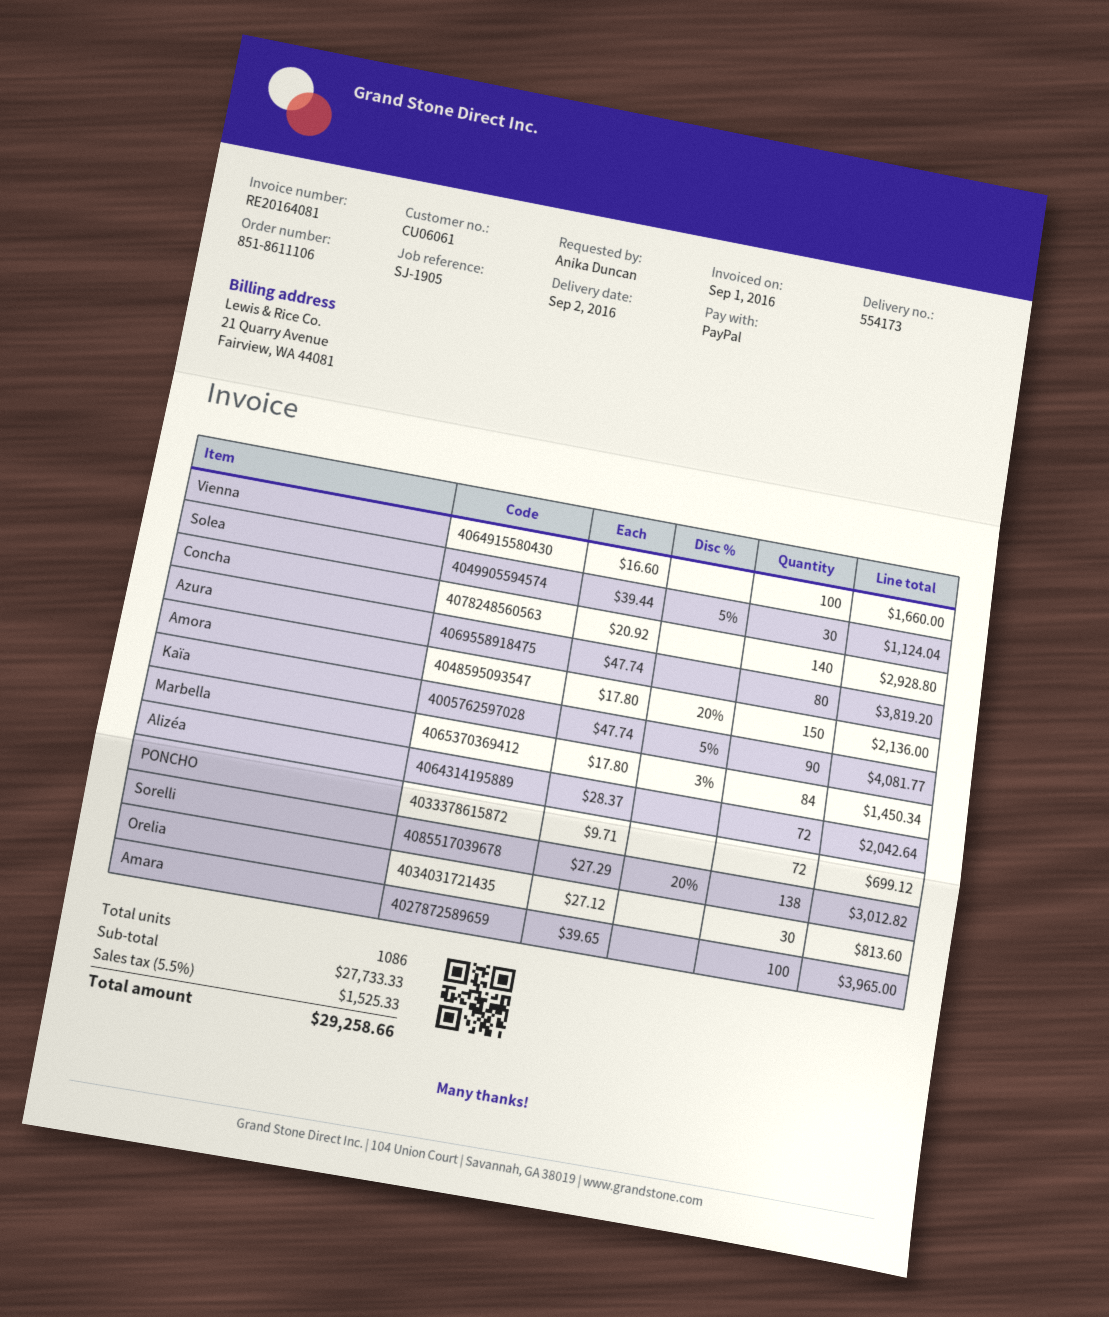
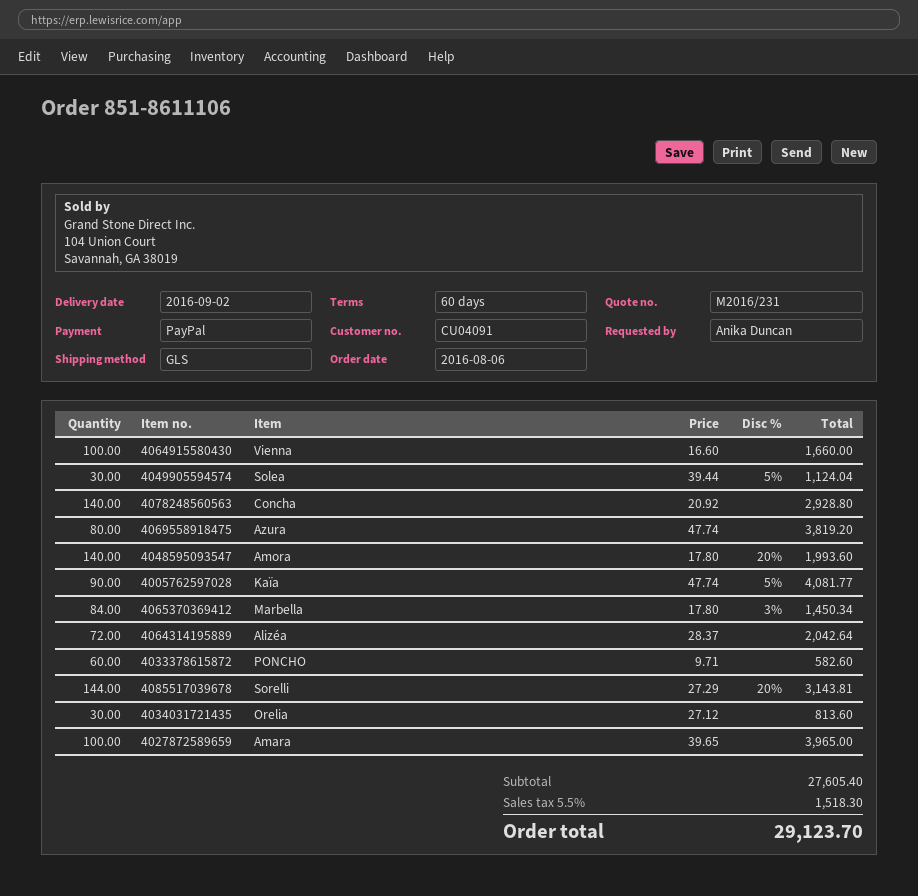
customer number: CU06061 -> CU04091
Amora: 150 x 17.80 - 20% = 2136.00 -> 140 x 17.80 - 20% = 1993.60
PONCHO: 72 x 9.71 = 699.12 -> 60 x 9.71 = 582.60
Sorelli: 138 x 27.29 - 20% = 3012.82 -> 144 x 27.29 - 20% = 3143.81
subtotal: 27733.33 -> 27605.40
tax: 5.5% = 1525.33 -> 5.5% = 1518.30
total: 29258.66 -> 29123.70

